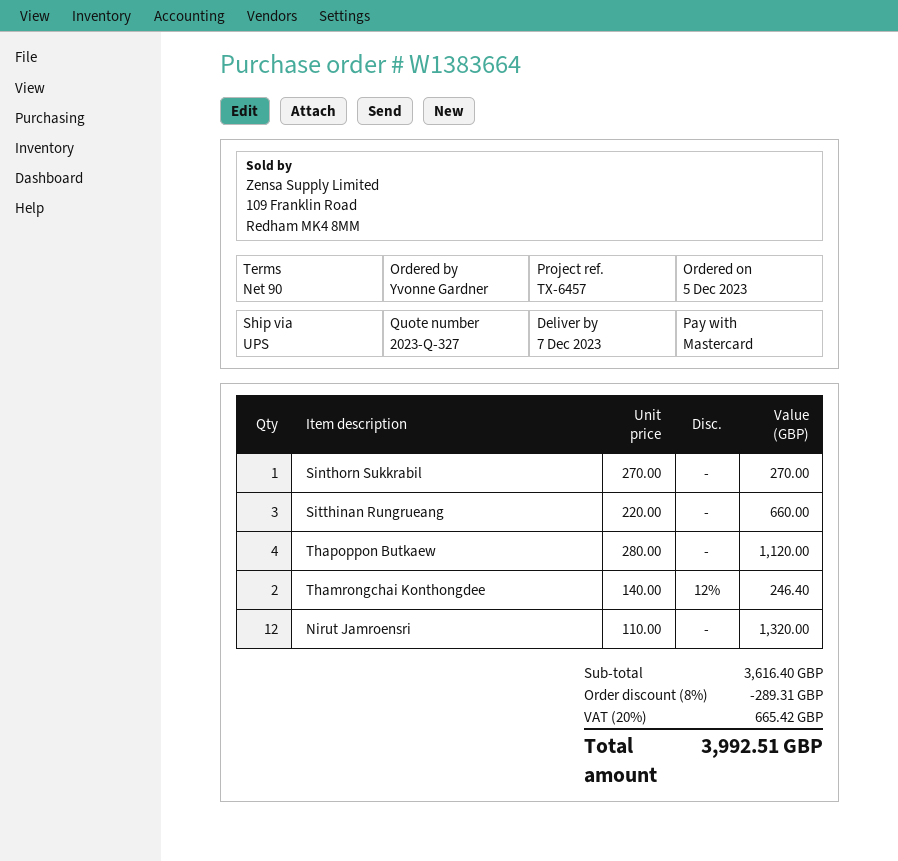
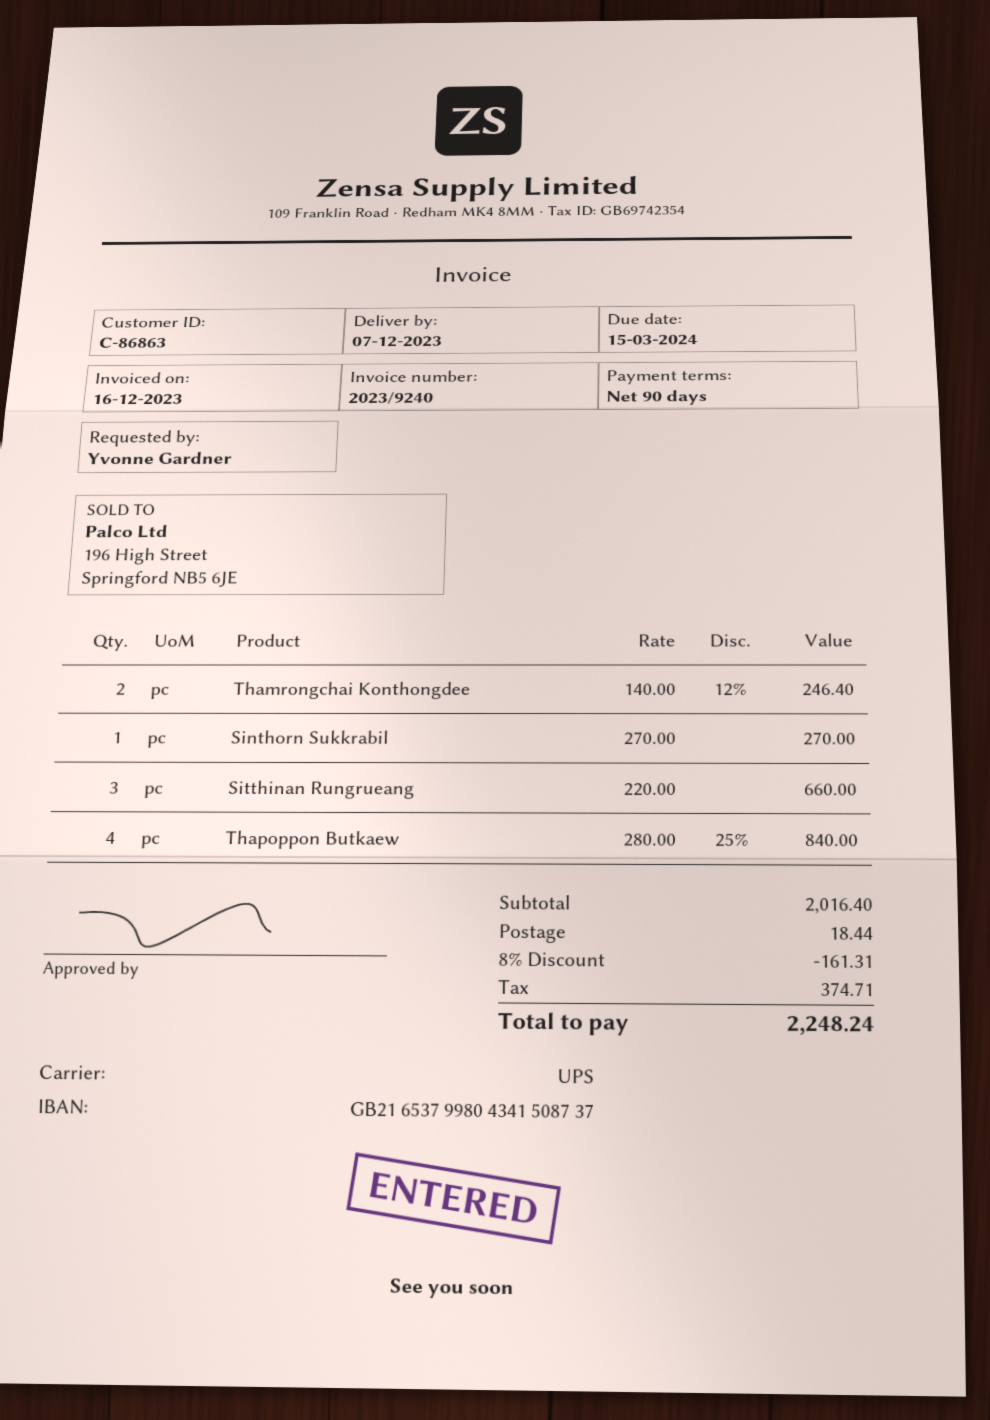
Thapoppon Butkaew: 4 x 280.00 = 1120.00 -> 4 x 280.00 - 25% = 840.00
Nirut Jamroensri: 12 x 110.00 = 1320.00 -> none
subtotal: 3616.40 -> 2016.40
discount: 8% = 289.31 -> 8% = 161.31
shipping: none -> 18.44
tax: 665.42 -> 374.71
total: 3992.51 -> 2248.24

